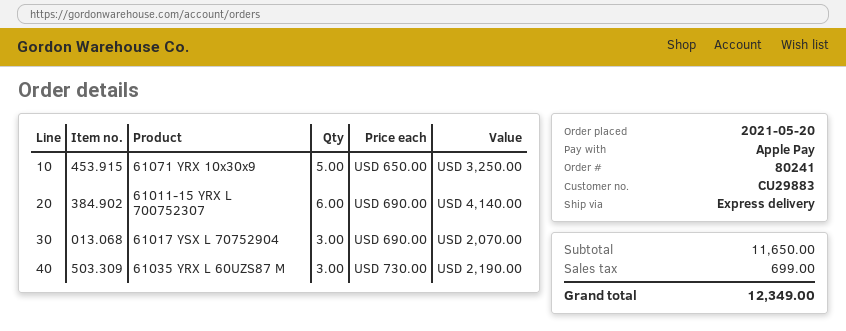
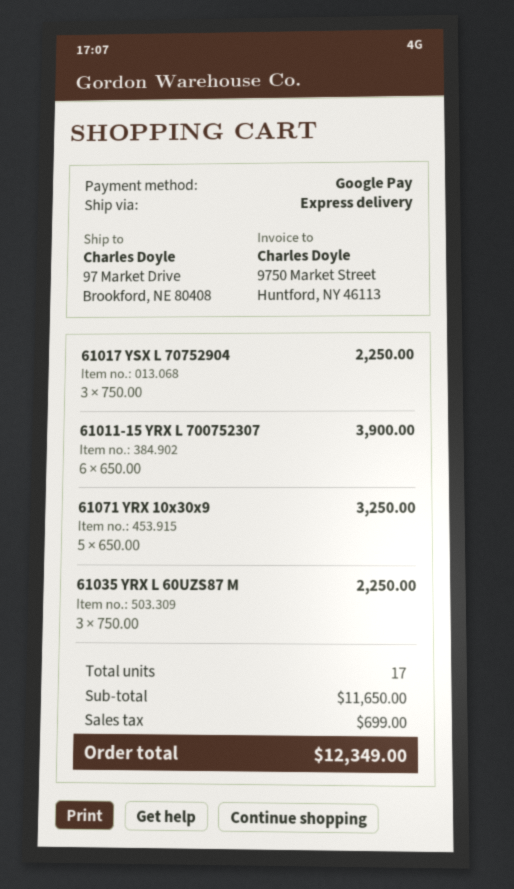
payment method: Apple Pay -> Google Pay
61011-15 YRX L 700752307: 6 x 690.00 = 4140.00 -> 6 x 650.00 = 3900.00
61017 YSX L 70752904: 3 x 690.00 = 2070.00 -> 3 x 750.00 = 2250.00
61035 YRX L 60UZS87 M: 3 x 730.00 = 2190.00 -> 3 x 750.00 = 2250.00

